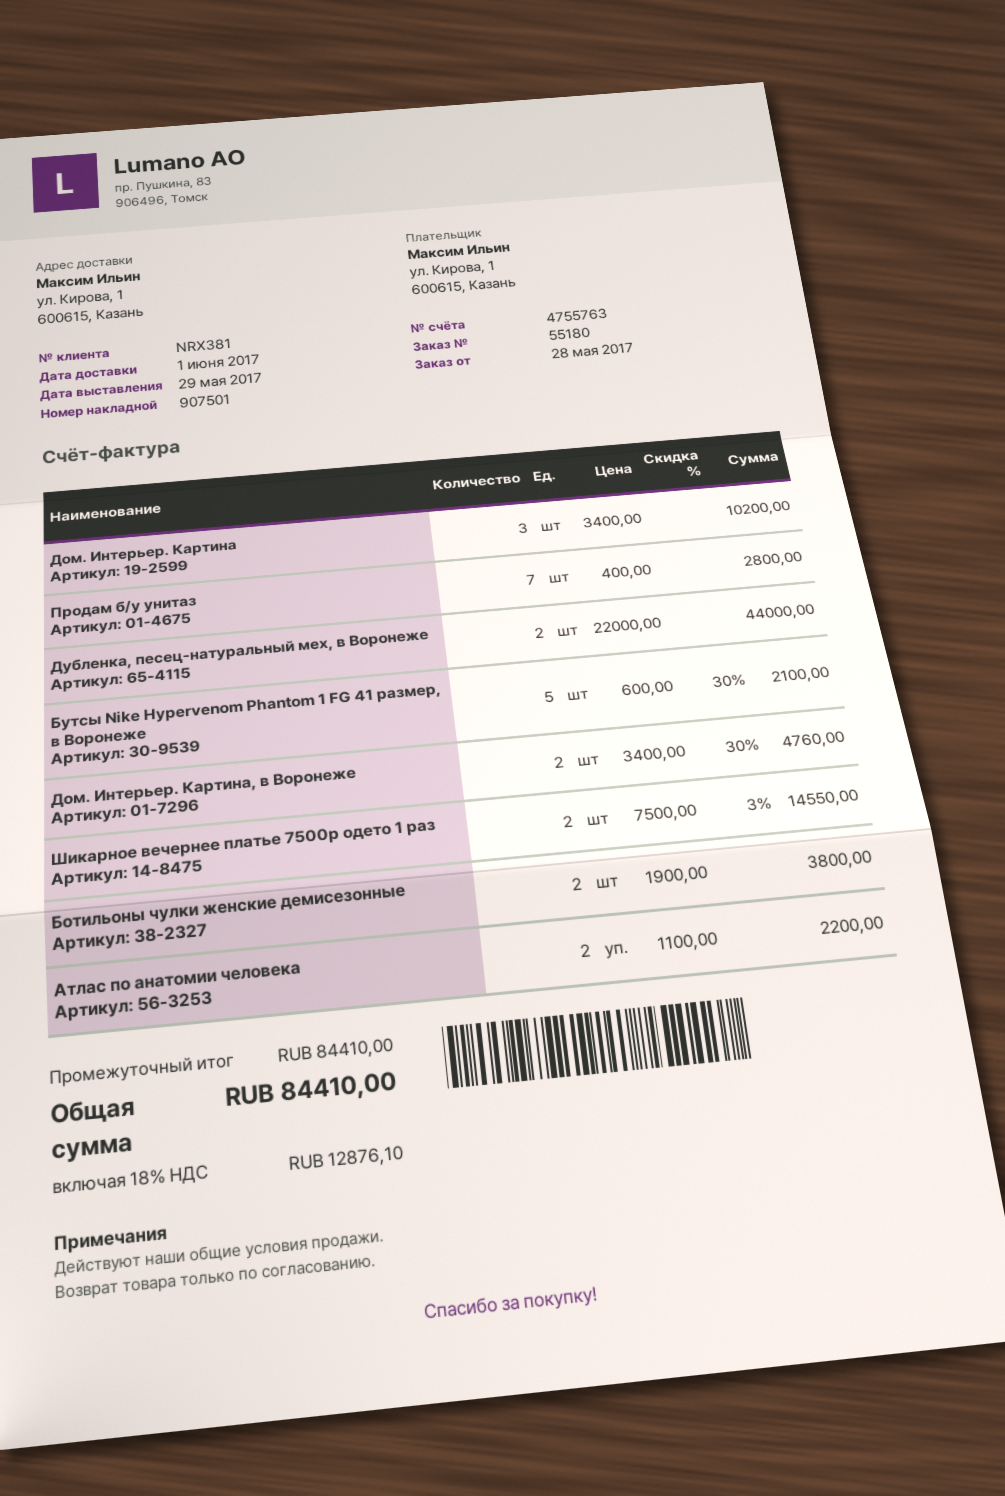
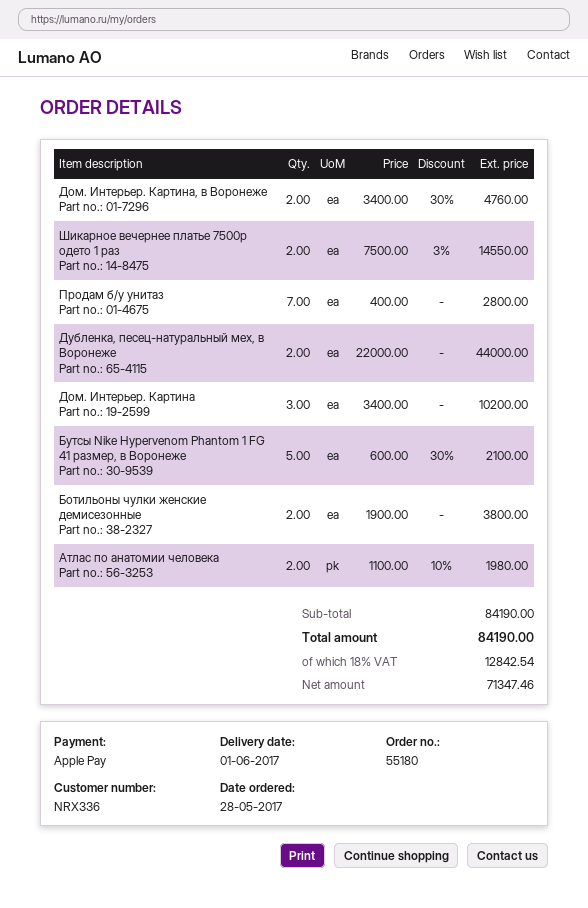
customer number: NRX381 -> NRX336
Атлас по анатомии человека: 2 x 1100.00 = 2200.00 -> 2 x 1100.00 - 10% = 1980.00
subtotal: 84410.00 -> 84190.00
tax: 18% = 12876.10 -> 18% = 12842.54
total: 84410.00 -> 84190.00

